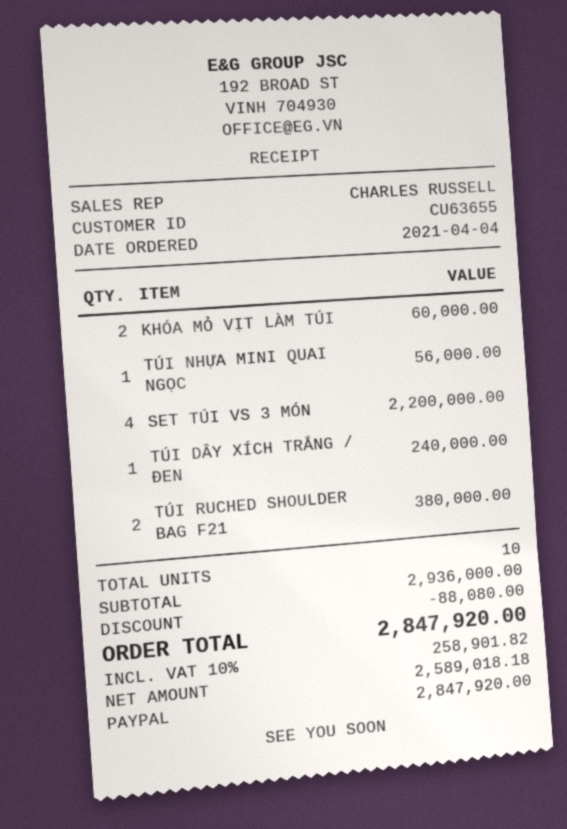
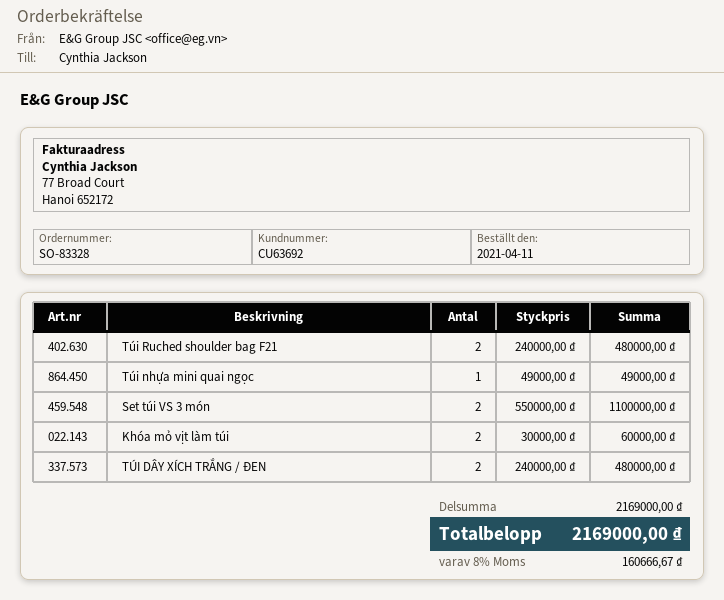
order date: 2021-04-04 -> 2021-04-11
customer number: CU63655 -> CU63692
TÚI NHỰA MINI QUAI NGỌC: 1 for 56000.00 -> 1 for 49000.00
SET TÚI VS 3 MÓN: 4 for 2200000.00 -> 2 for 1100000.00
TÚI DÂY XÍCH TRẮNG / ĐEN: 1 for 240000.00 -> 2 for 480000.00
TÚI RUCHED SHOULDER BAG F21: 2 for 380000.00 -> 2 for 480000.00
subtotal: 2936000.00 -> 2169000.00
discount: 88080.00 -> none
tax: 10% = 258901.82 -> 8% = 160666.67
total: 2847920.00 -> 2169000.00

